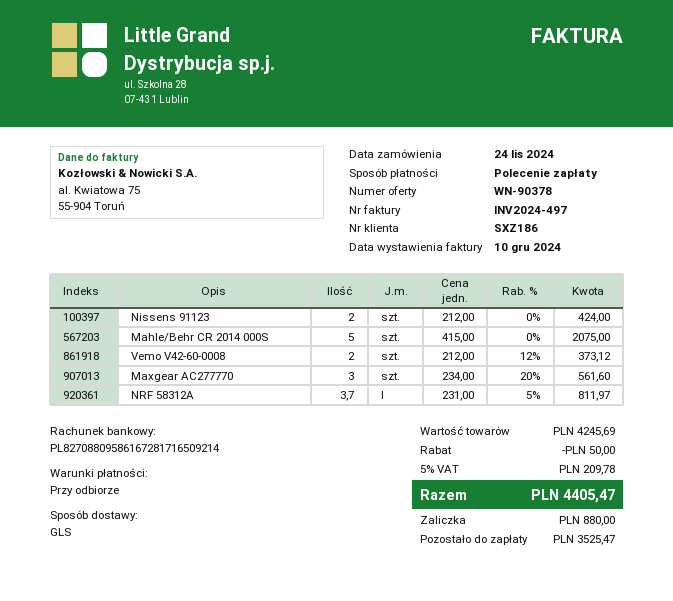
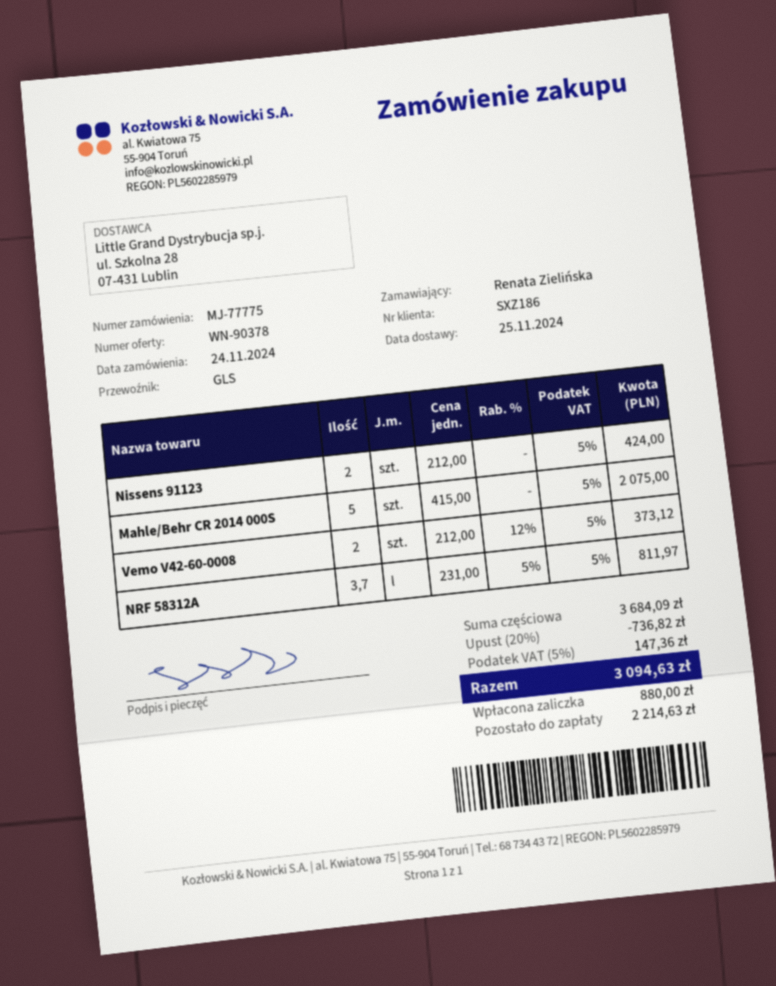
Maxgear AC277770: 3 x 234.00 - 20% = 561.60 -> none
subtotal: 4245.69 -> 3684.09
discount: 50.00 -> 736.82
tax: 5% = 209.78 -> 5% = 147.36
total: 4405.47 -> 3094.63
balance: 3525.47 -> 2214.63

